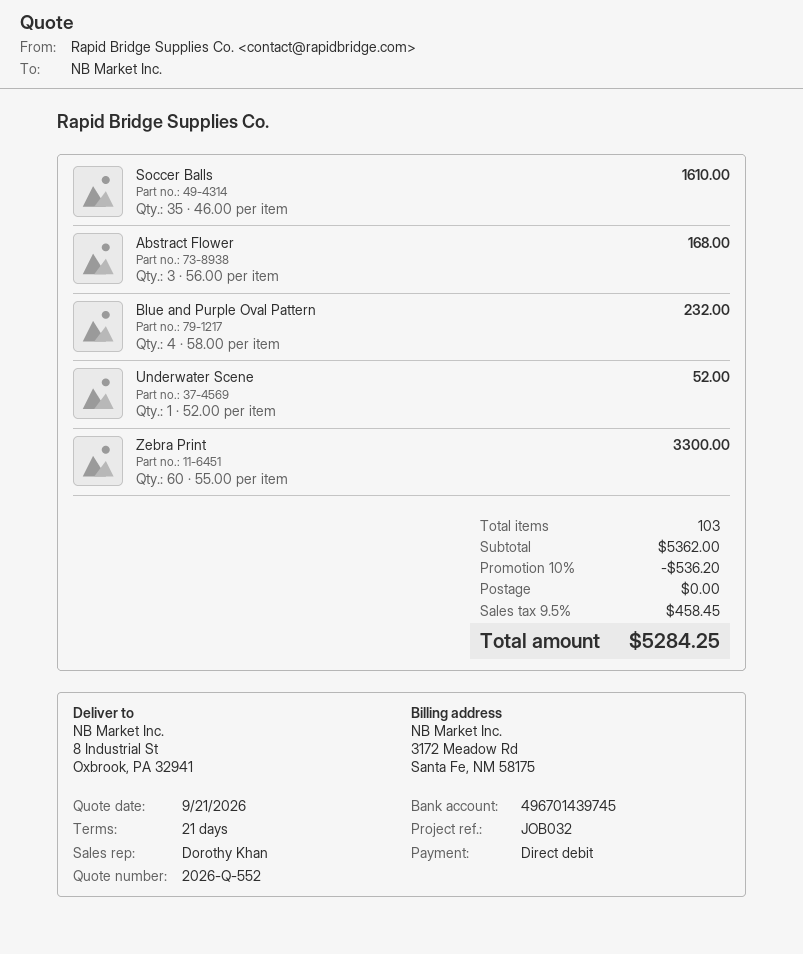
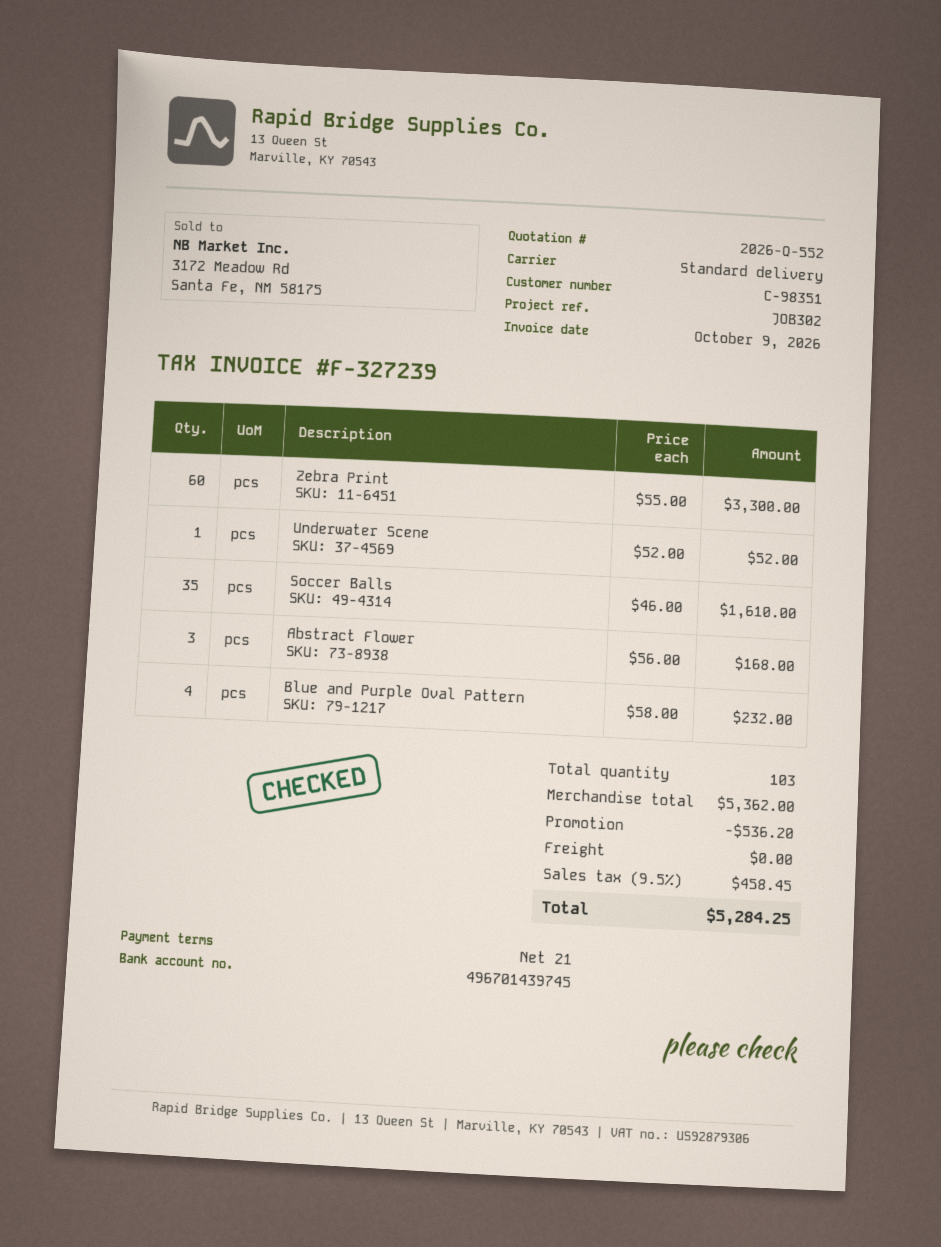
reference: JOB032 -> JOB302

